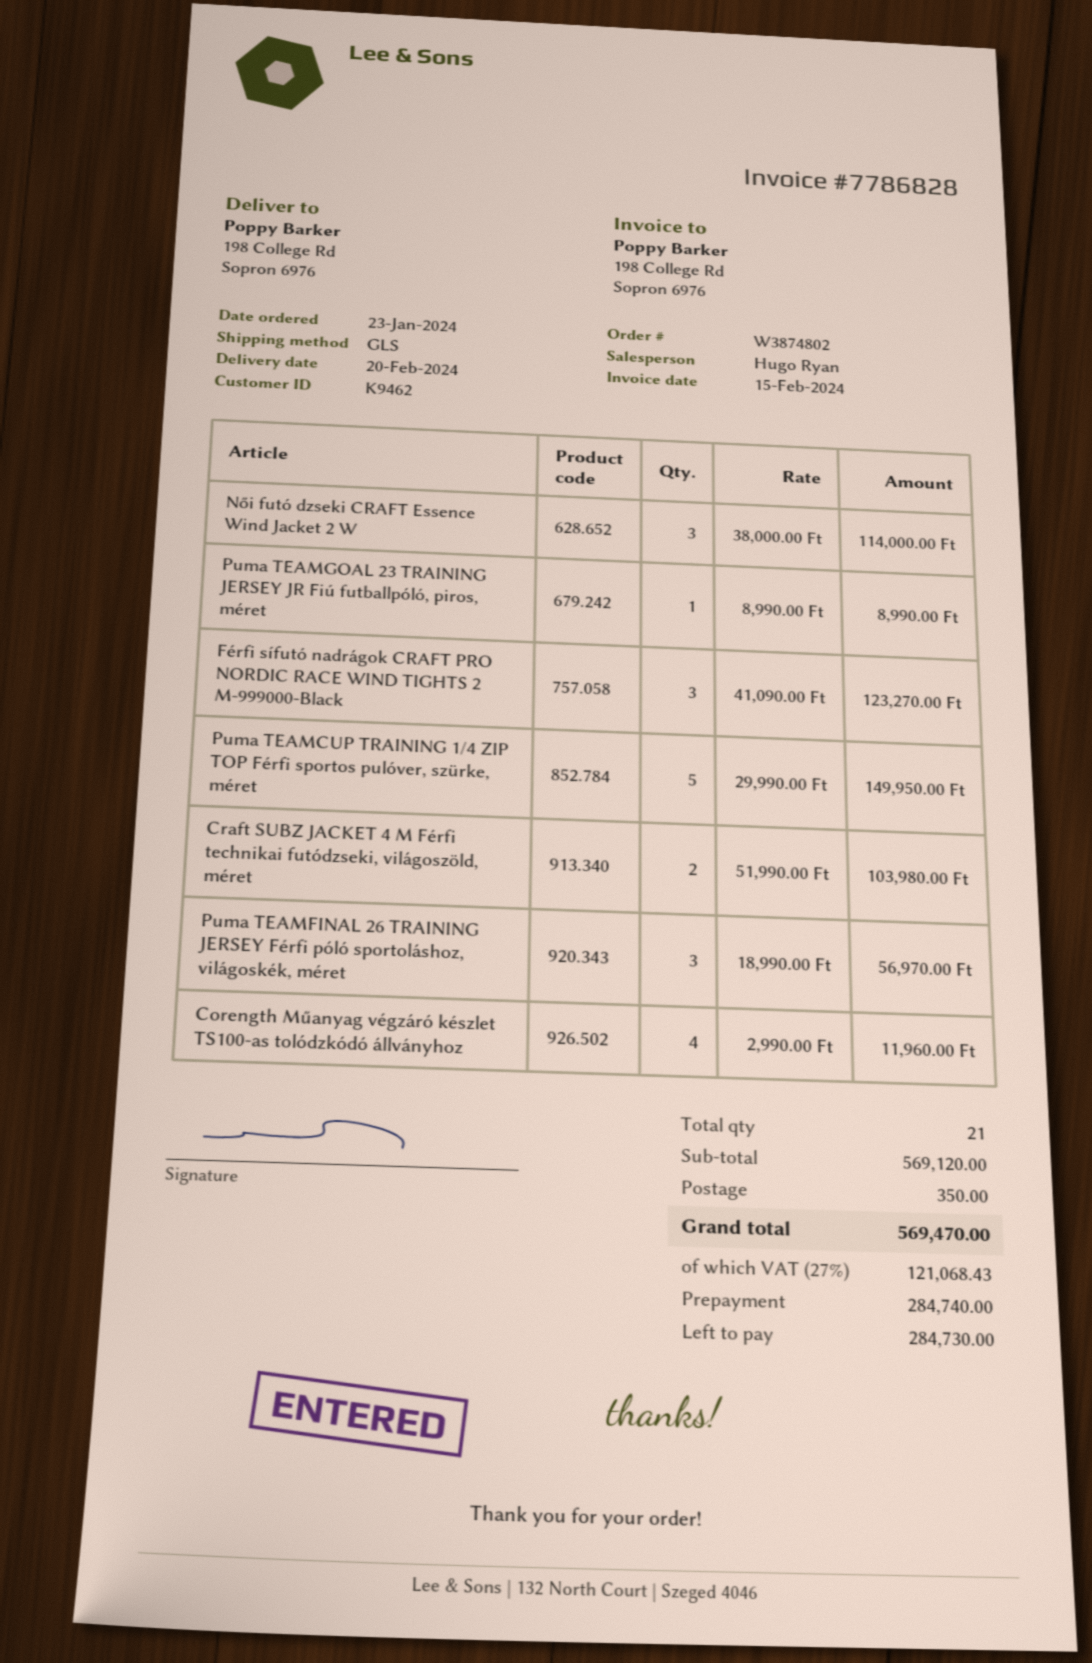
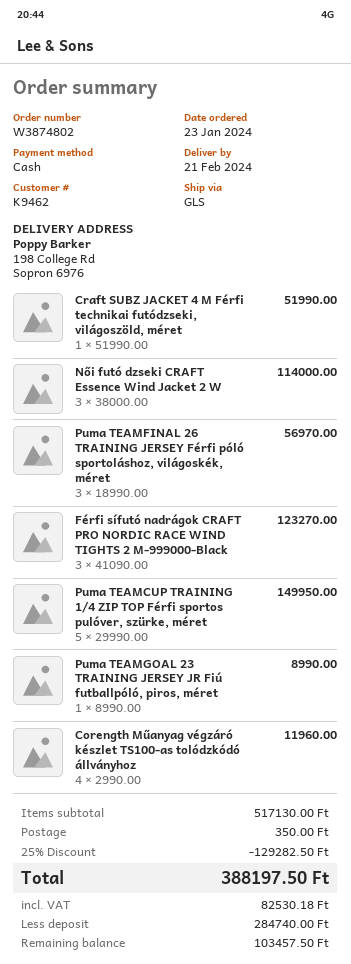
delivery date: 2024-02-20 -> 2024-02-21
Craft SUBZ JACKET 4 M Férfi technikai futódzseki, világoszöld, méret: 2 x 51990.00 = 103980.00 -> 1 x 51990.00 = 51990.00
subtotal: 569120.00 -> 517130.00
discount: none -> 25% = 129282.50
tax: 121068.43 -> 82530.18
total: 569470.00 -> 388197.50
balance: 284730.00 -> 103457.50

